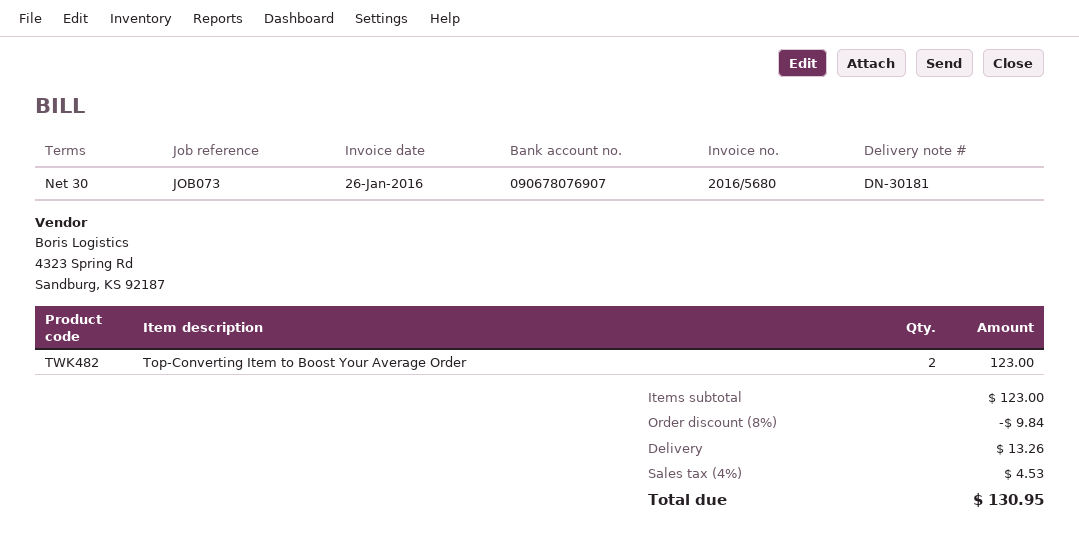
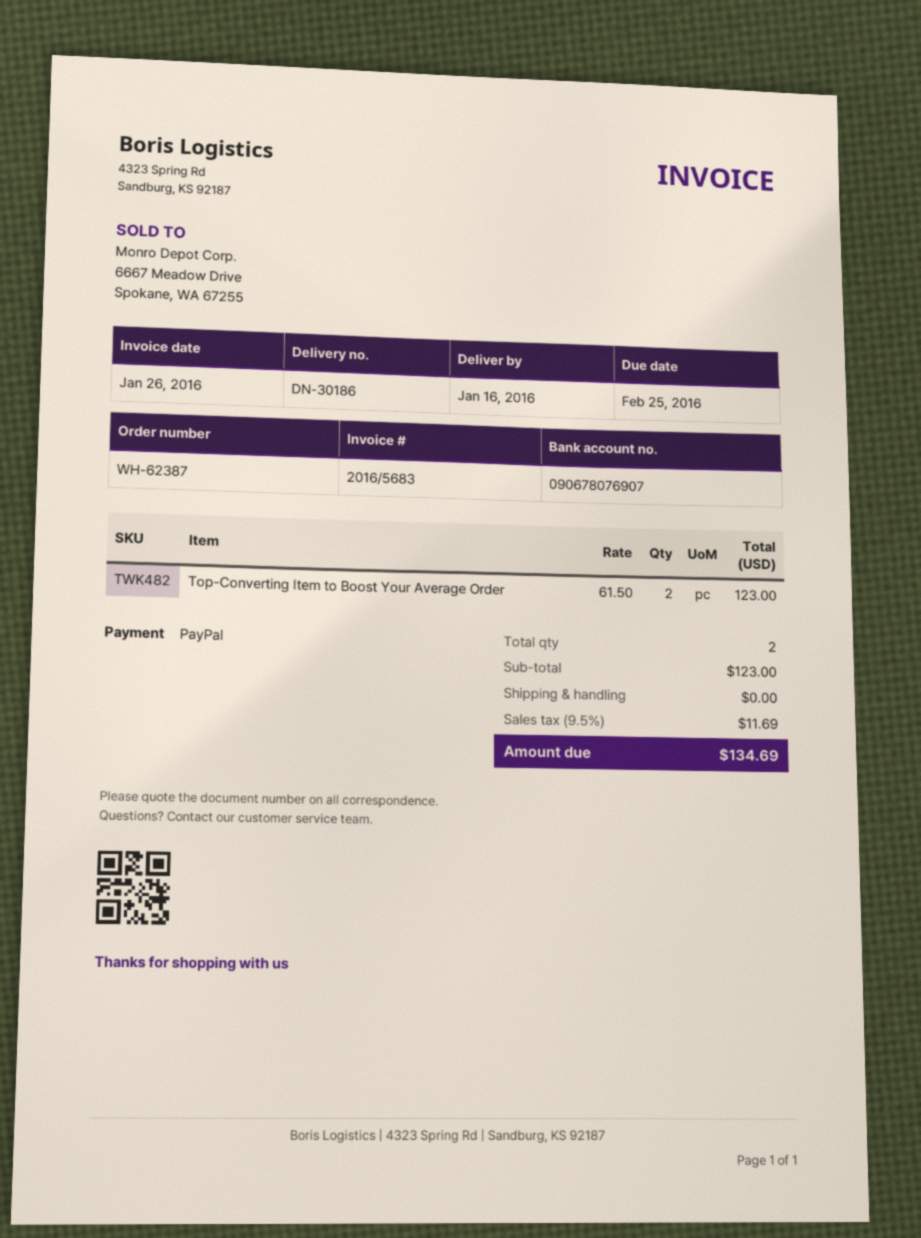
delivery note number: DN-30181 -> DN-30186
invoice number: 2016/5680 -> 2016/5683
discount: 8% = 9.84 -> none
shipping: 13.26 -> 0.00
tax: 4% = 4.53 -> 9.5% = 11.69
total: 130.95 -> 134.69

